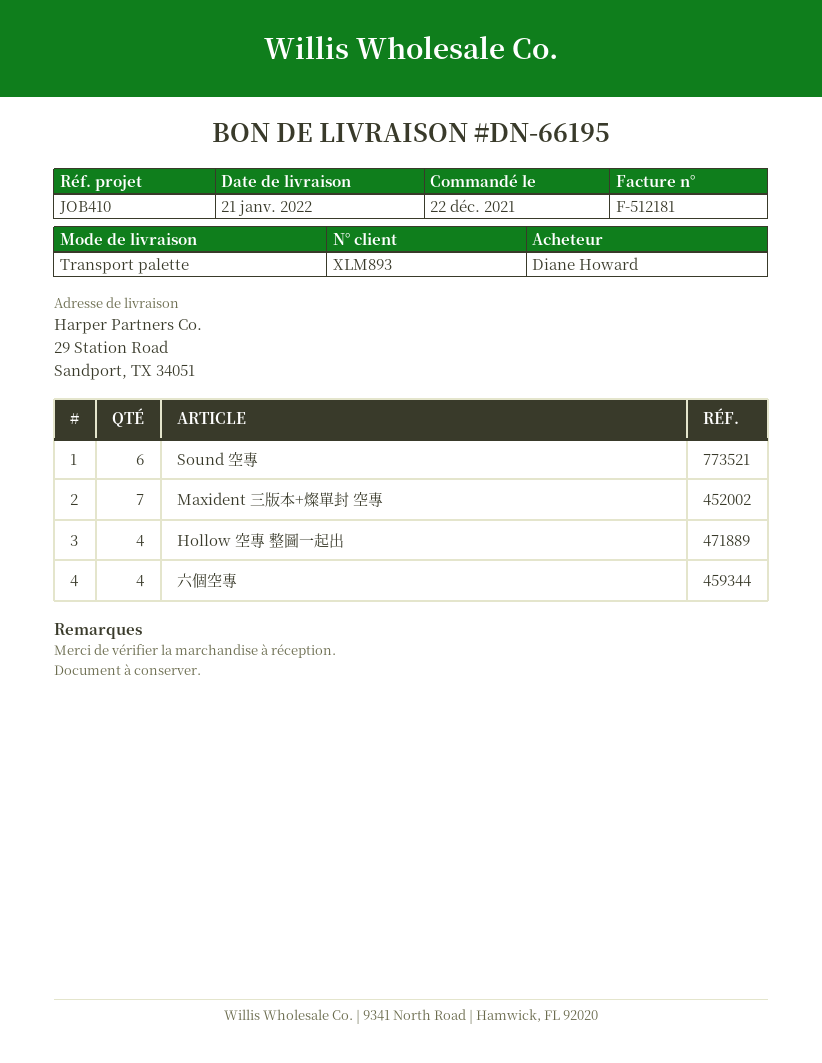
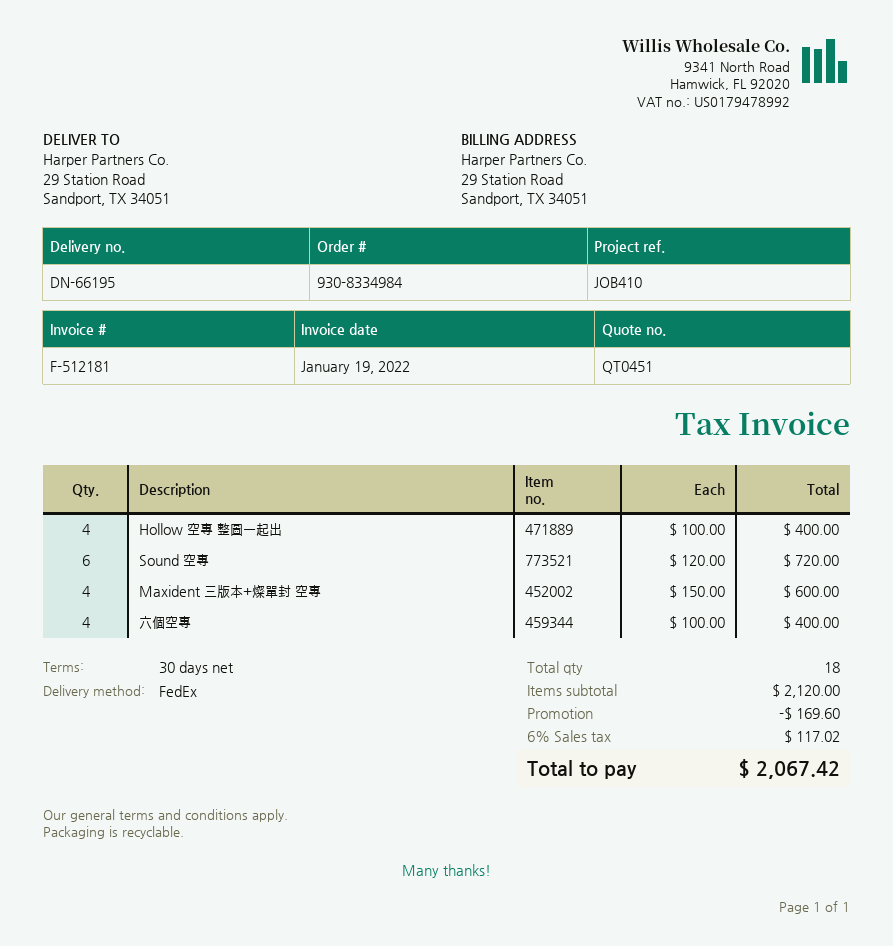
shipping method: pallet freight -> FedEx
Maxident 三版本+燦單封 空專: 7 -> 4

